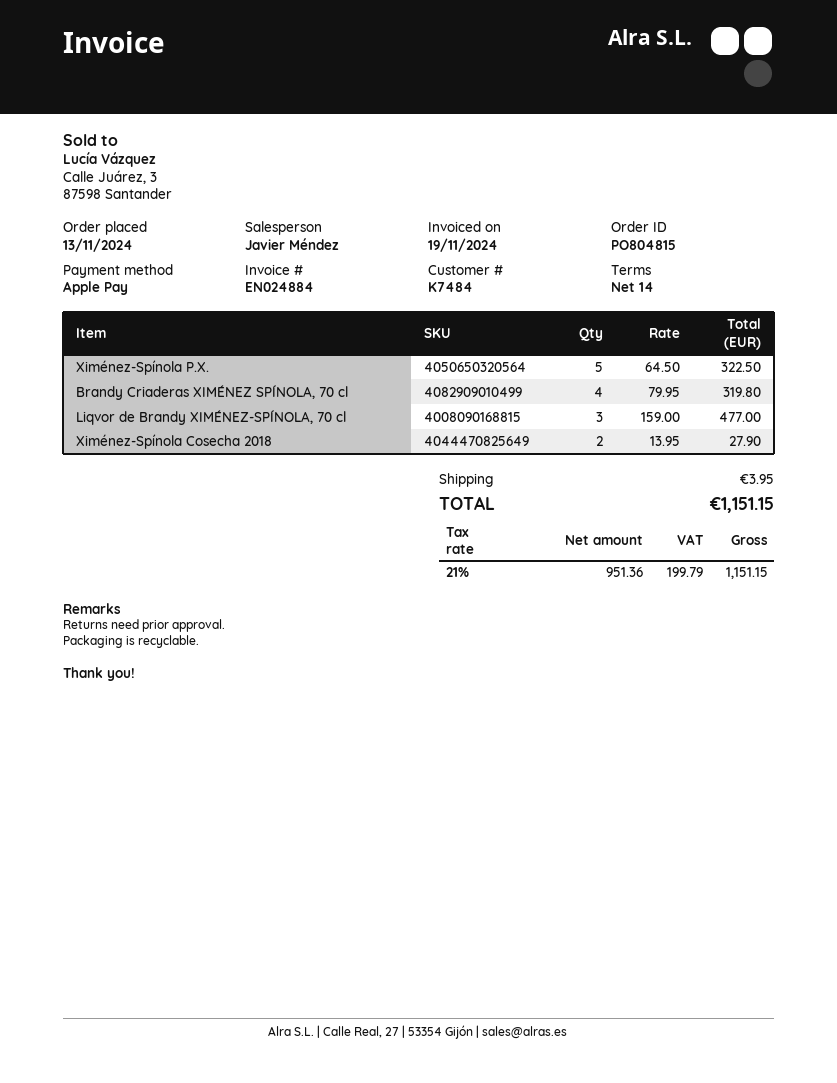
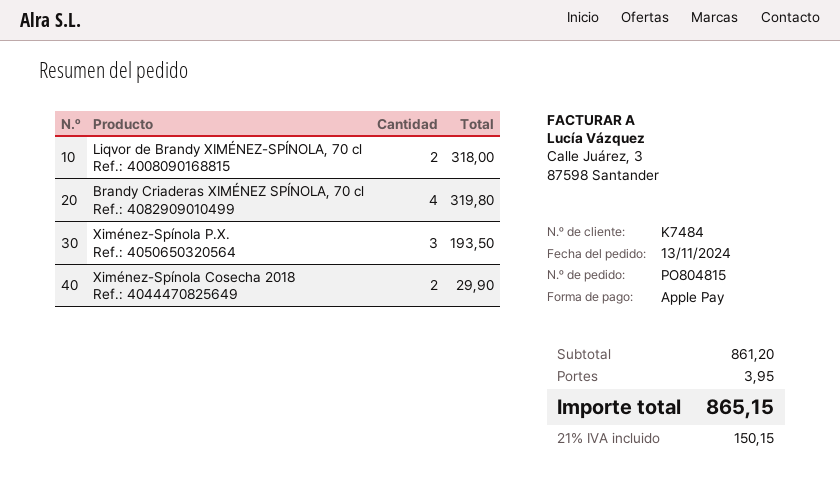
Ximénez-Spínola P.X.: 5 for 322.50 -> 3 for 193.50
Liqvor de Brandy XIMÉNEZ-SPÍNOLA, 70 cl: 3 for 477.00 -> 2 for 318.00
Ximénez-Spínola Cosecha 2018: 2 for 27.90 -> 2 for 29.90
tax: 21% = 199.79 -> 21% = 150.15
total: 1151.15 -> 865.15

